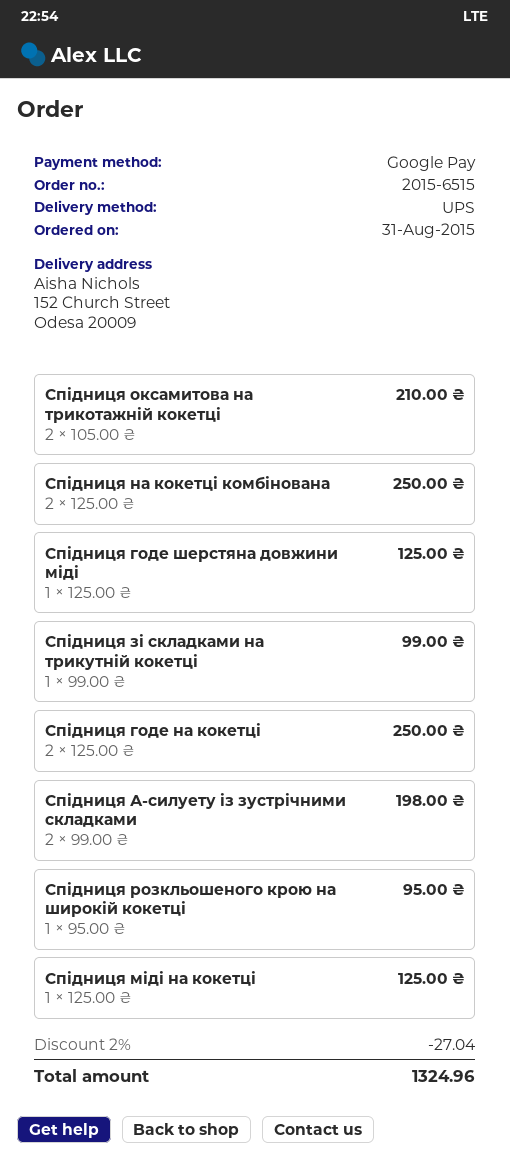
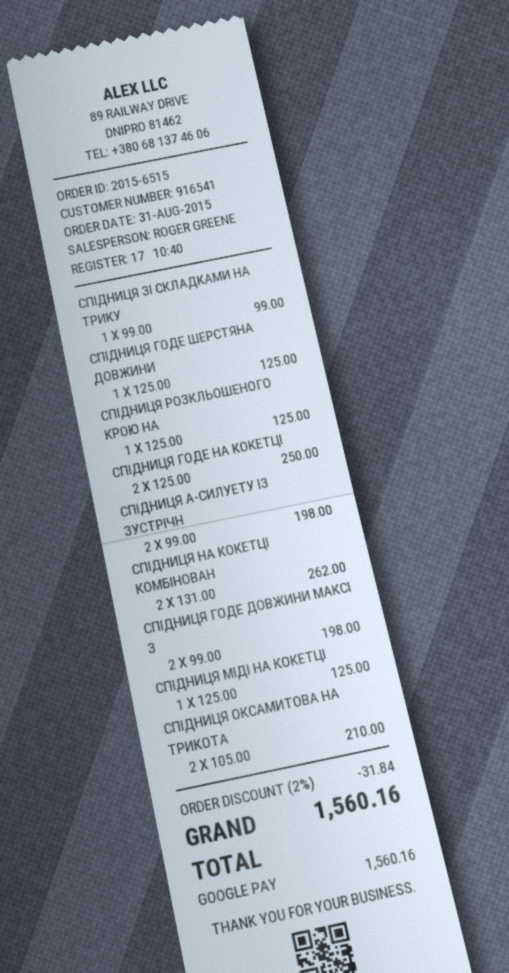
Спідниця на кокетці комбінована: 2 x 125.00 = 250.00 -> 2 x 131.00 = 262.00
Спідниця розкльошеного крою на широкій кокетці: 1 x 95.00 = 95.00 -> 1 x 125.00 = 125.00
СПІДНИЦЯ ГОДЕ ДОВЖИНИ МАКСІ З: none -> 2 x 99.00 = 198.00
discount: 2% = 27.04 -> 2% = 31.84
total: 1324.96 -> 1560.16

